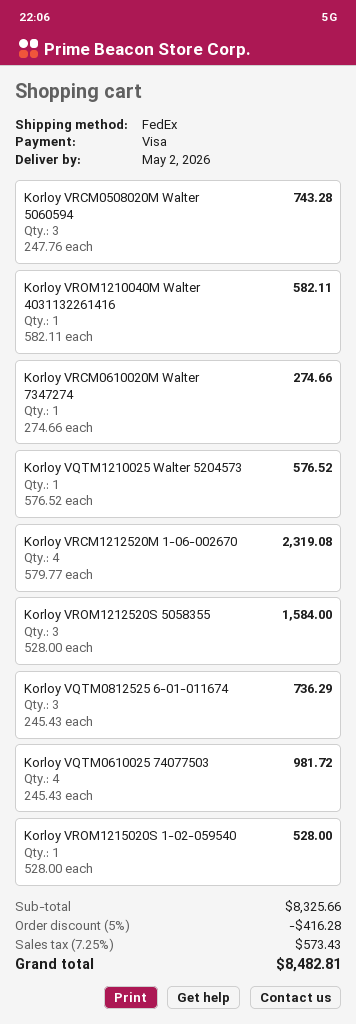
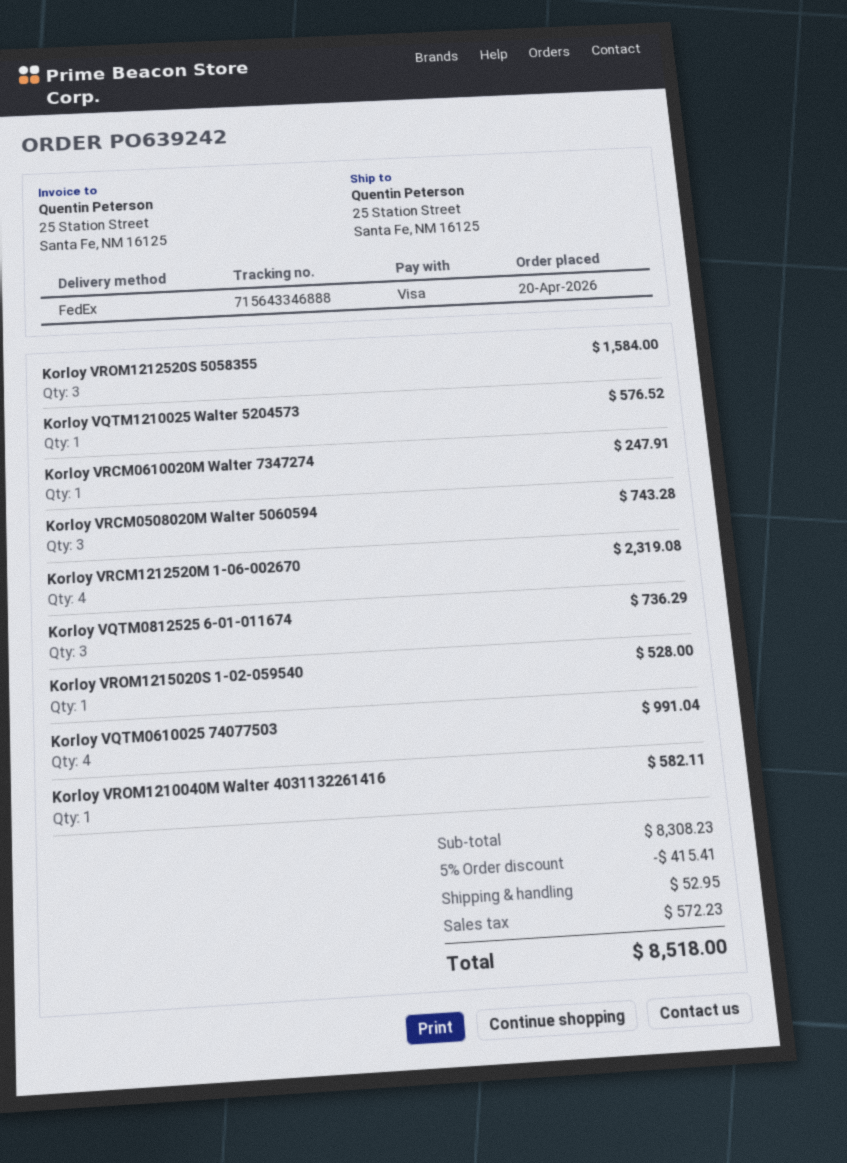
Korloy VRCM0610020M Walter 7347274: 1 for 274.66 -> 1 for 247.91
Korloy VQTM0610025 74077503: 4 for 981.72 -> 4 for 991.04
subtotal: 8325.66 -> 8308.23
discount: 5% = 416.28 -> 5% = 415.41
shipping: none -> 52.95
tax: 573.43 -> 572.23
total: 8482.81 -> 8518.00

